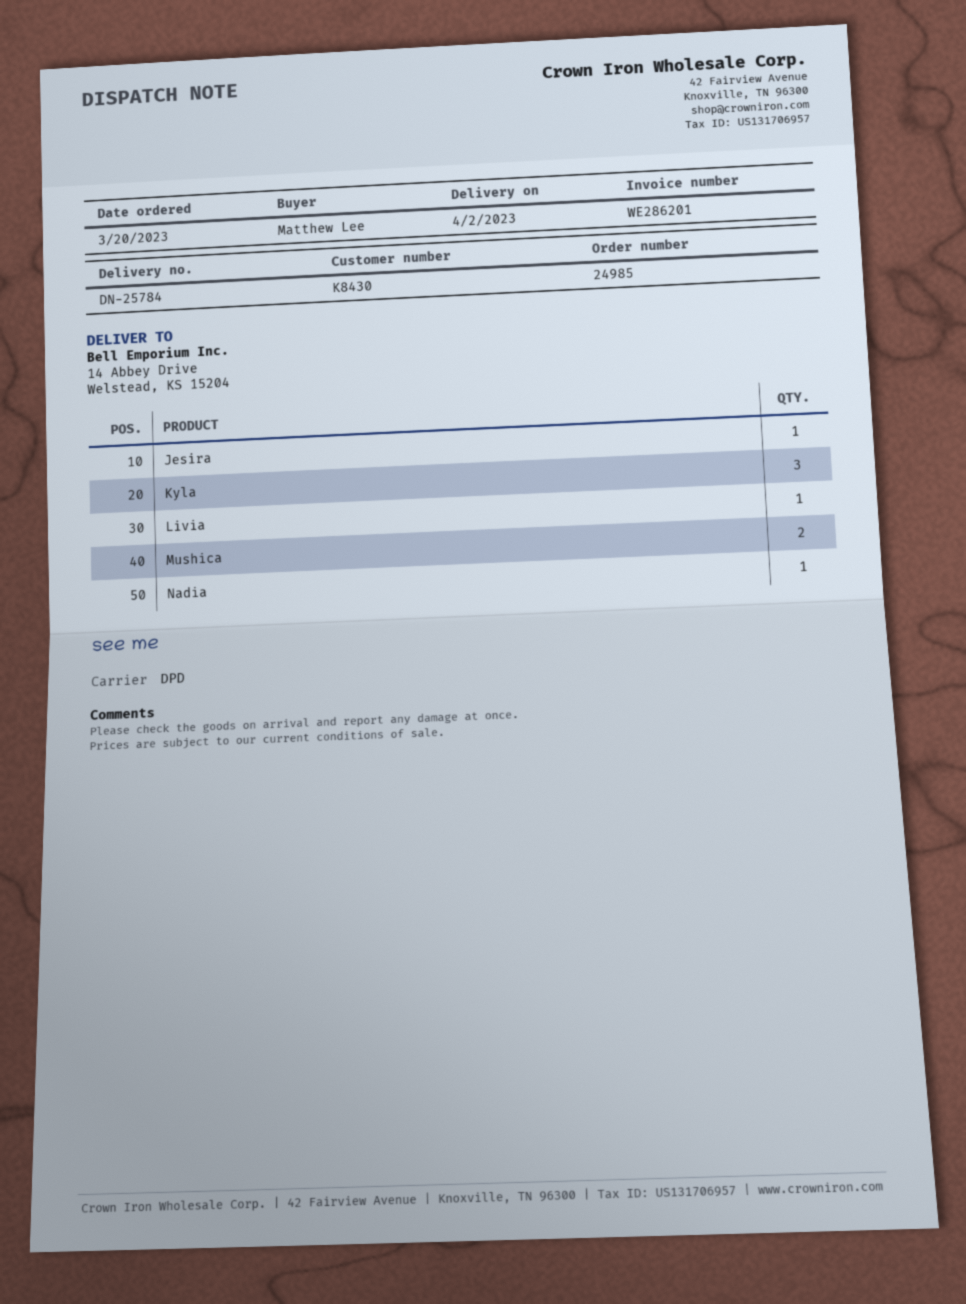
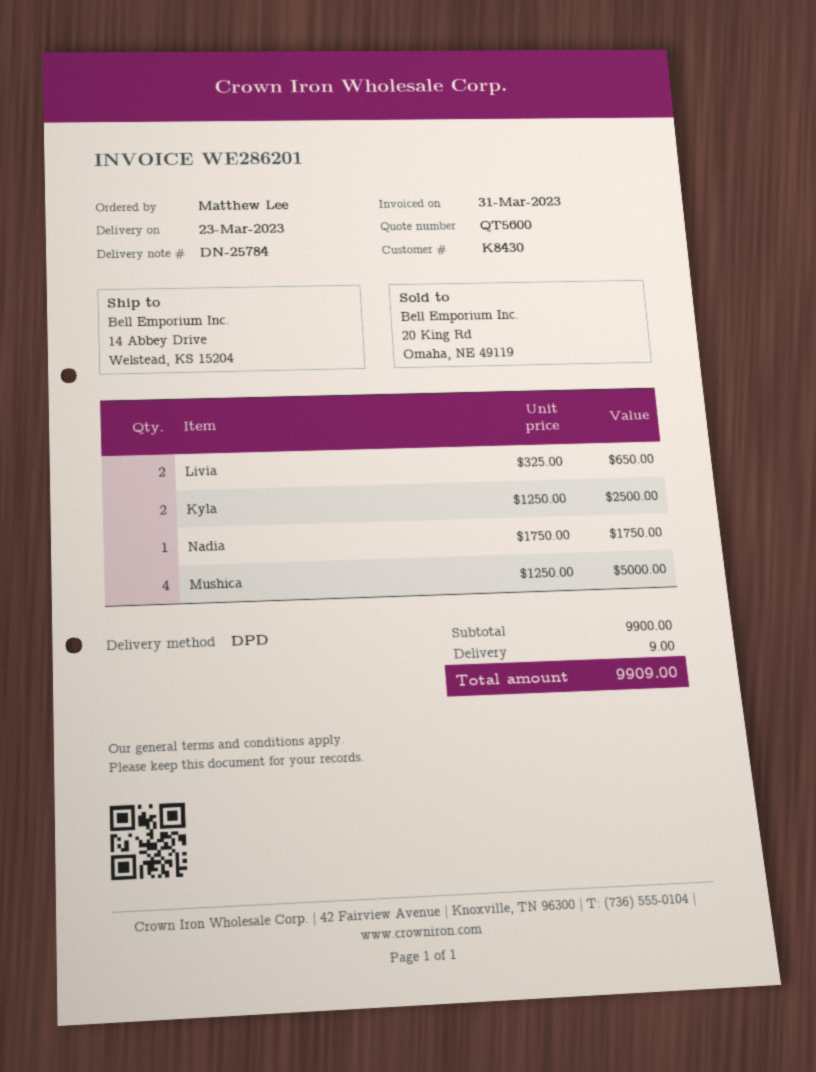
delivery date: 2023-04-02 -> 2023-03-23
Jesira: 1 -> none
Kyla: 3 -> 2
Livia: 1 -> 2
Mushica: 2 -> 4

